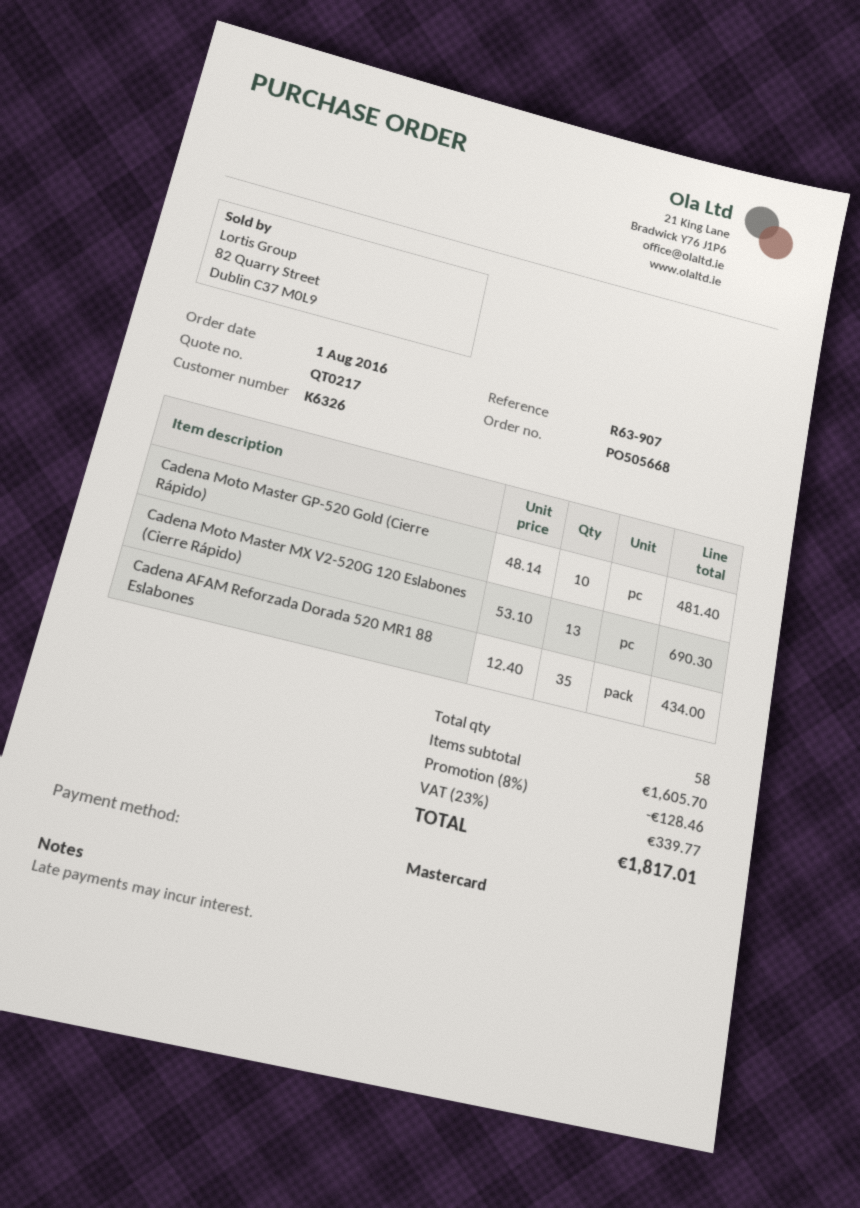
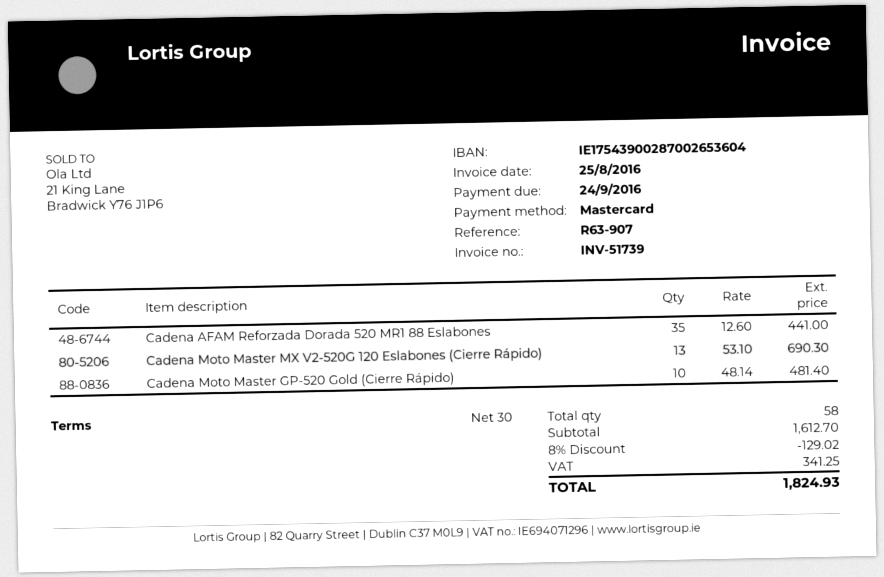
Cadena AFAM Reforzada Dorada 520 MR1 88 Eslabones: 35 x 12.40 = 434.00 -> 35 x 12.60 = 441.00
subtotal: 1605.70 -> 1612.70
discount: 8% = 128.46 -> 8% = 129.02
tax: 339.77 -> 341.25
total: 1817.01 -> 1824.93

